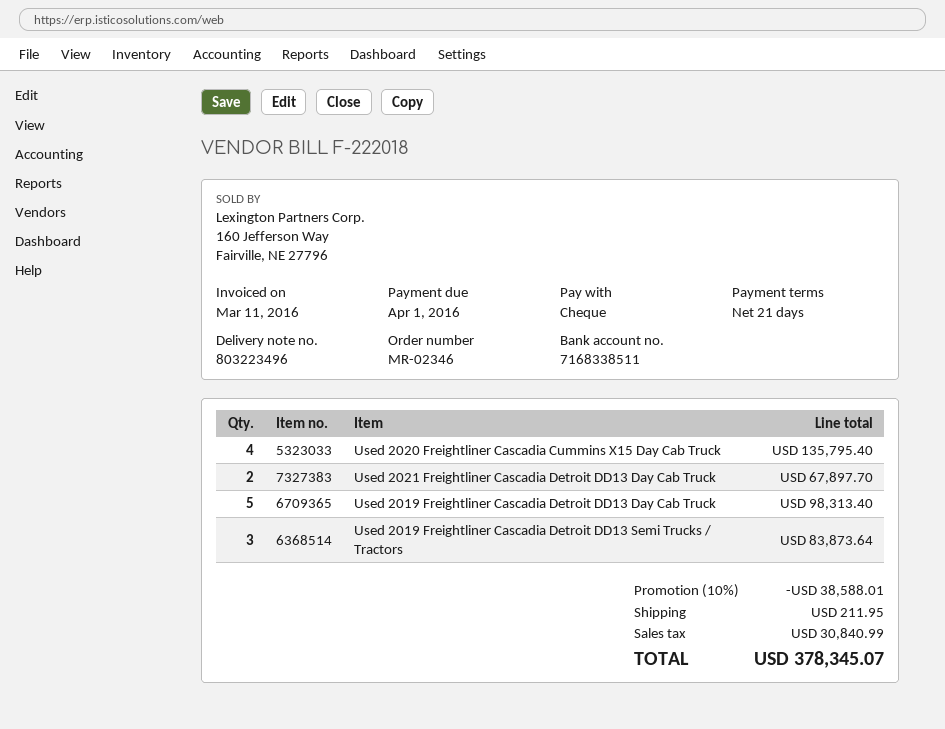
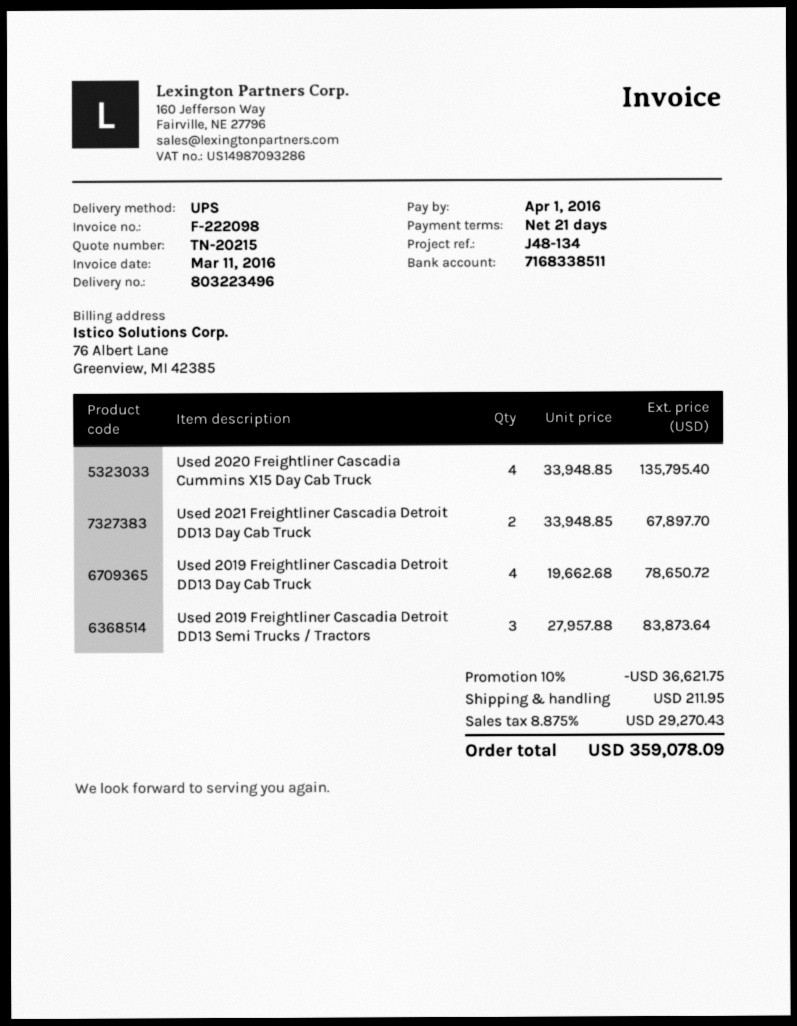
invoice number: F-222018 -> F-222098
Used 2019 Freightliner Cascadia Detroit DD13 Day Cab Truck: 5 for 98313.40 -> 4 for 78650.72
discount: 10% = 38588.01 -> 10% = 36621.75
tax: 30840.99 -> 29270.43
total: 378345.07 -> 359078.09

